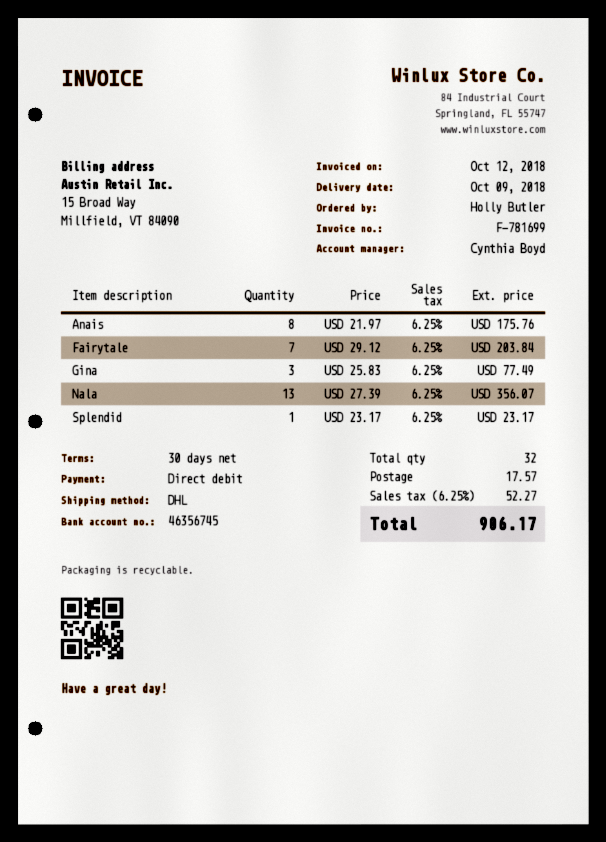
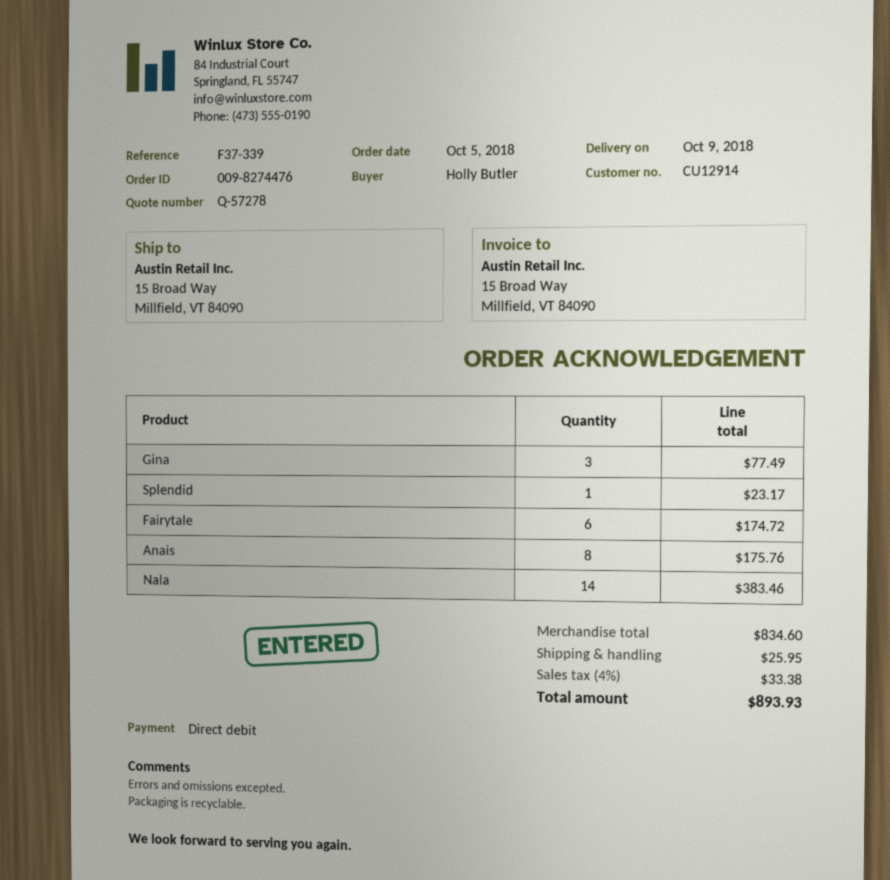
Fairytale: 7 for 203.84 -> 6 for 174.72
Nala: 13 for 356.07 -> 14 for 383.46
shipping: 17.57 -> 25.95
tax: 6.25% = 52.27 -> 4% = 33.38
total: 906.17 -> 893.93

